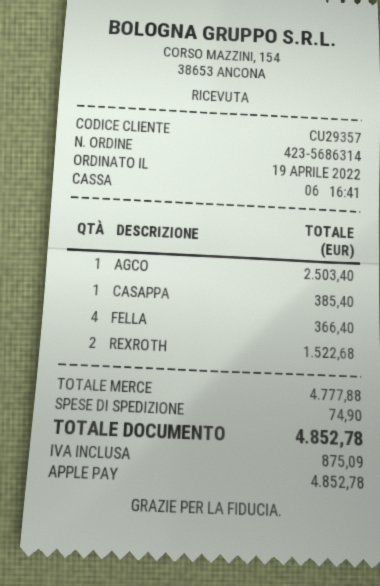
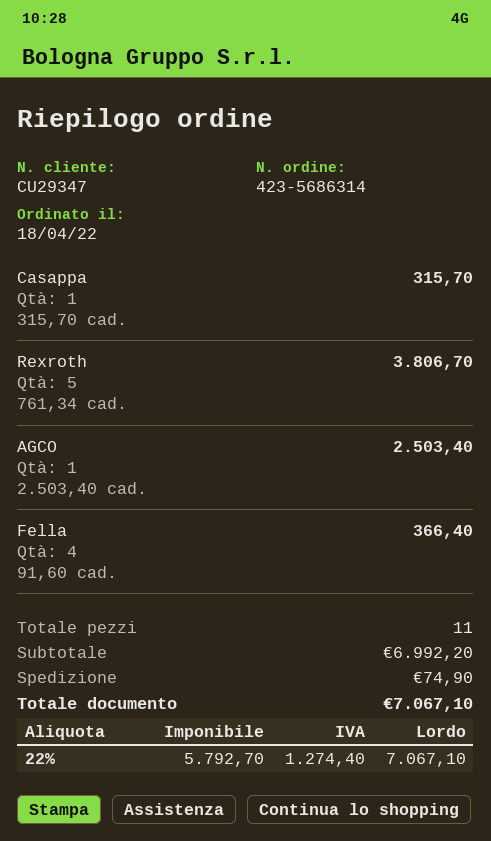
order date: 2022-04-19 -> 2022-04-18
customer number: CU29357 -> CU29347
CASAPPA: 1 for 385.40 -> 1 for 315.70
REXROTH: 2 for 1522.68 -> 5 for 3806.70
subtotal: 4777.88 -> 6992.20
tax: 875.09 -> 1274.40
total: 4852.78 -> 7067.10

